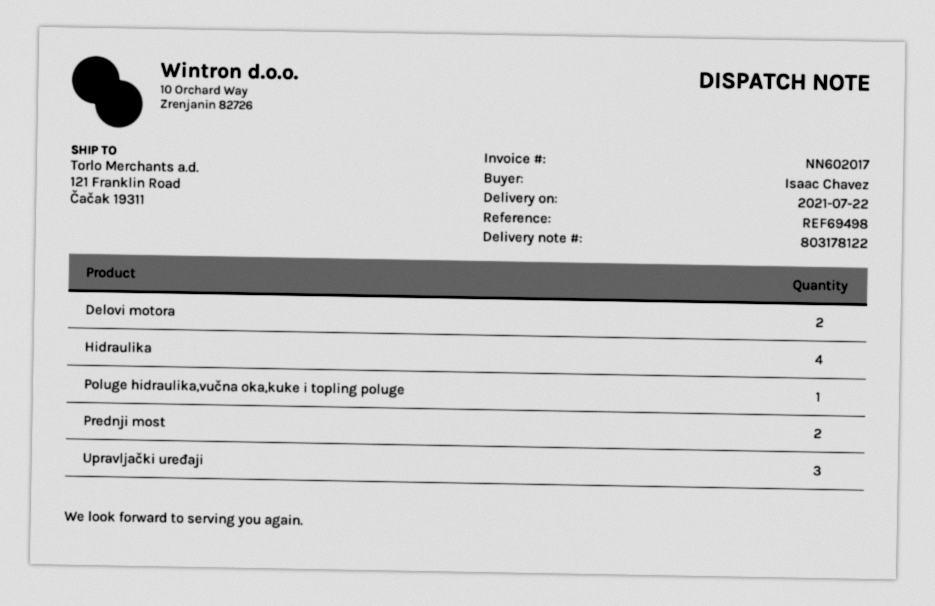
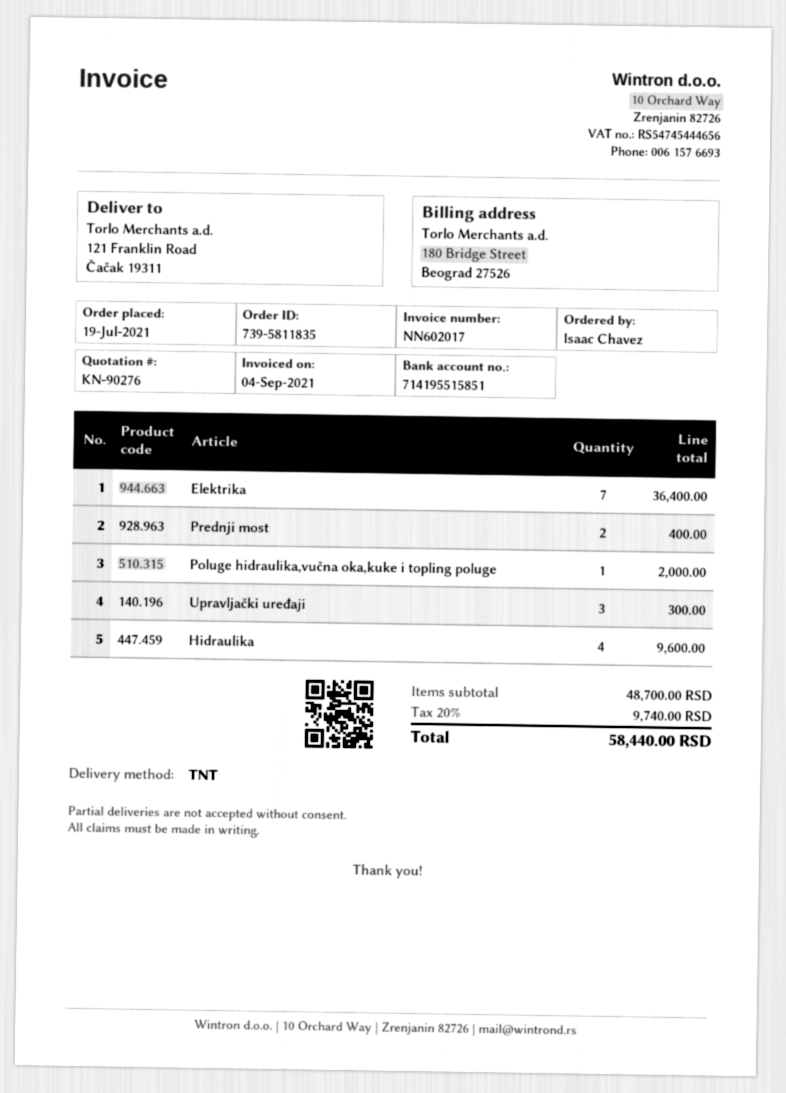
Delovi motora: 2 -> none
Elektrika: none -> 7

